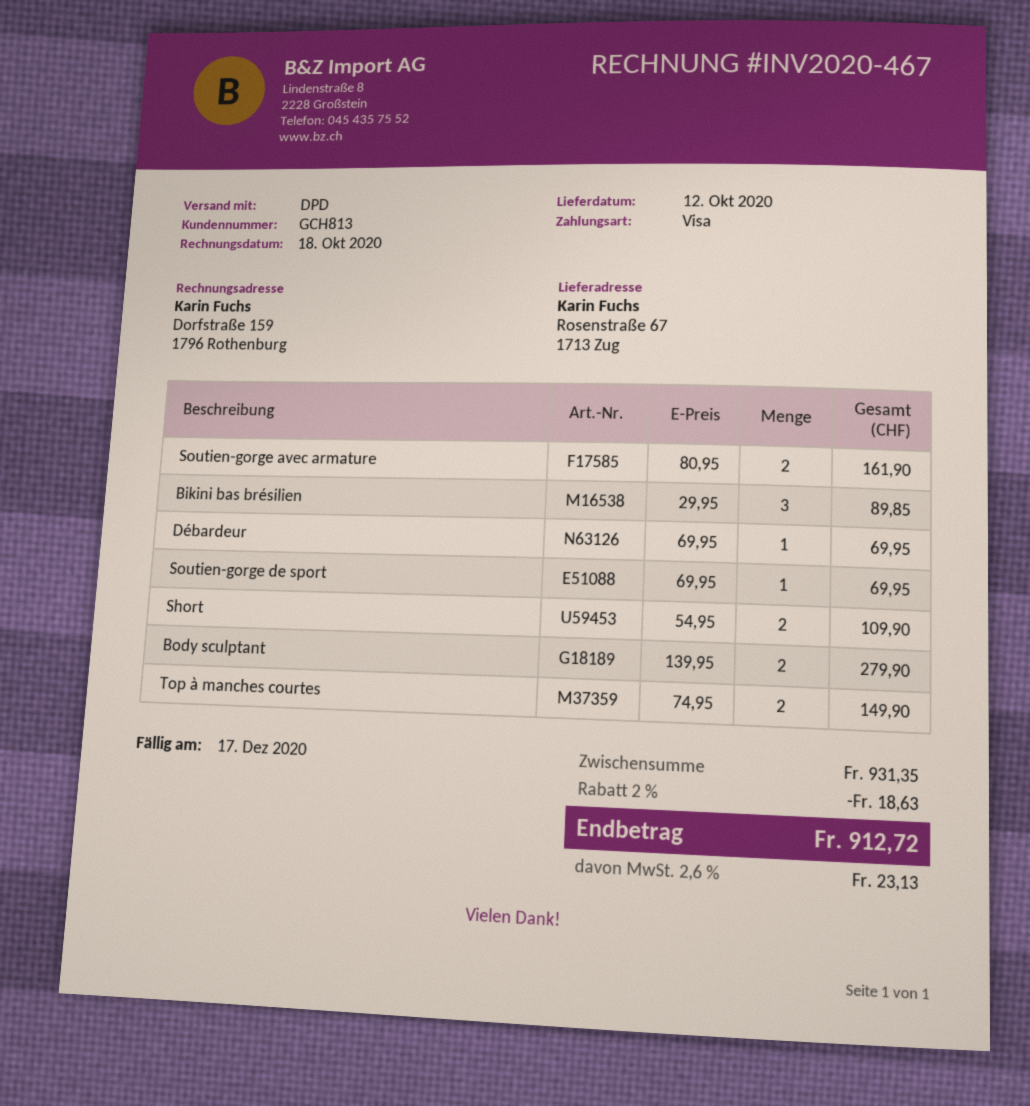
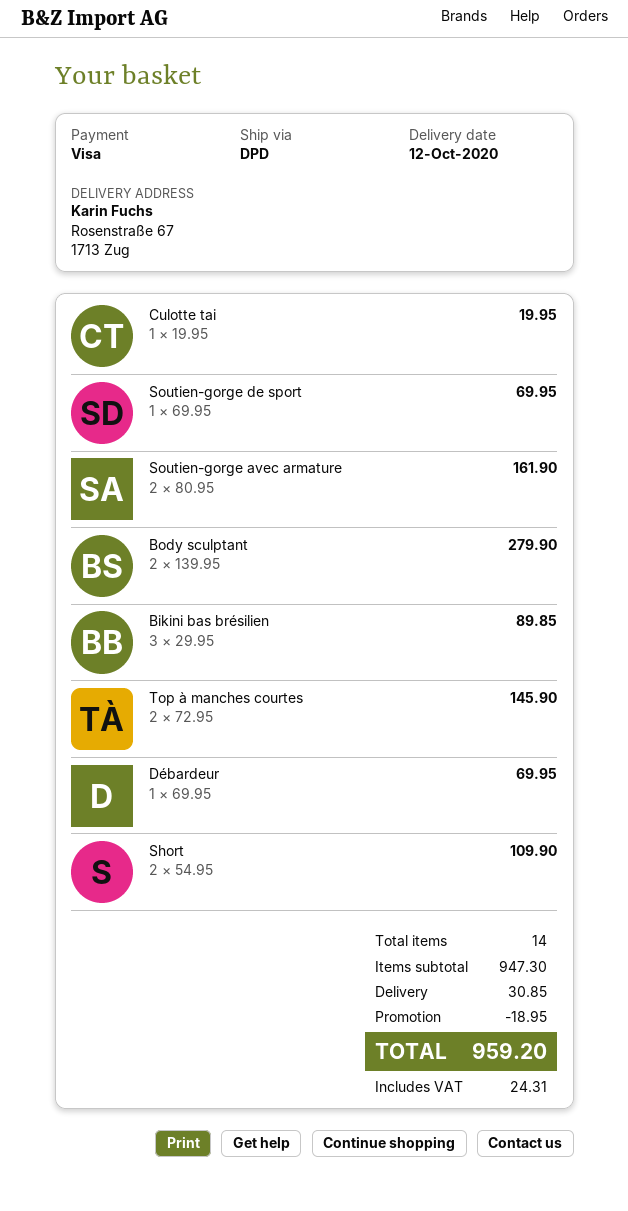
Top à manches courtes: 2 x 74.95 = 149.90 -> 2 x 72.95 = 145.90
Culotte tai: none -> 1 x 19.95 = 19.95
subtotal: 931.35 -> 947.30
discount: 18.63 -> 18.95
shipping: none -> 30.85
tax: 23.13 -> 24.31
total: 912.72 -> 959.20

